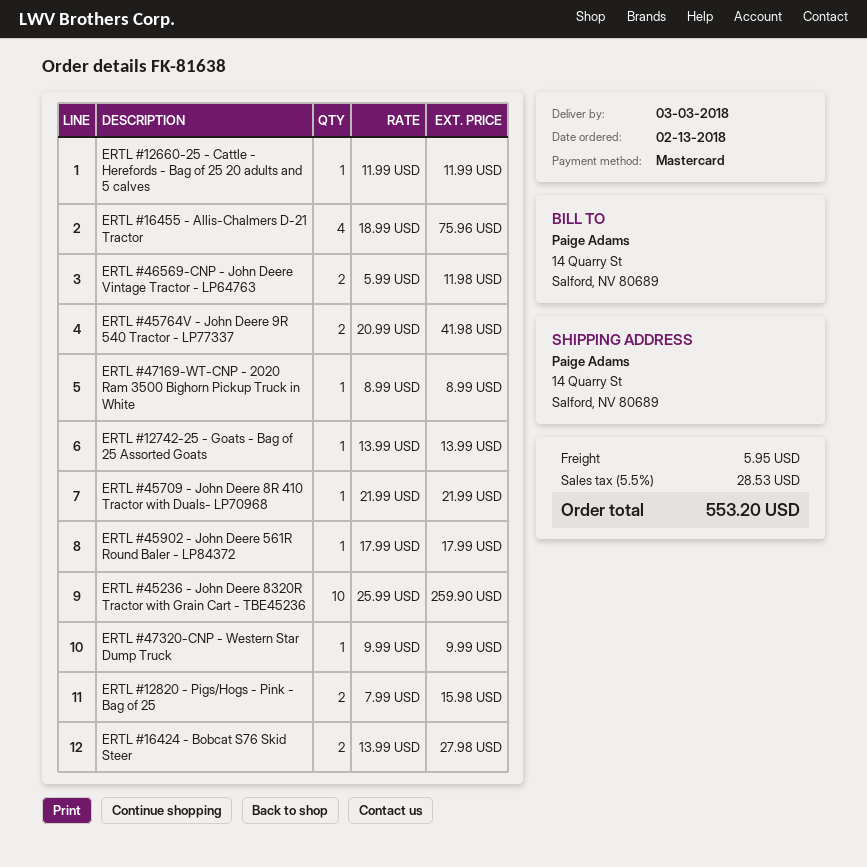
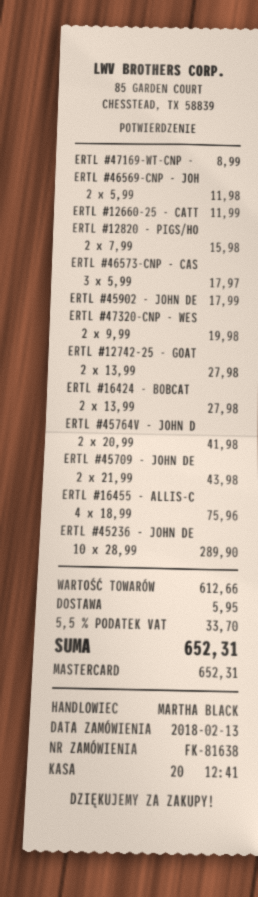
ERTL #12742-25 - Goats - Bag of 25 Assorted Goats: 1 x 13.99 = 13.99 -> 2 x 13.99 = 27.98
ERTL #45709 - John Deere 8R 410 Tractor with Duals- LP70968: 1 x 21.99 = 21.99 -> 2 x 21.99 = 43.98
ERTL #45236 - John Deere 8320R Tractor with Grain Cart - TBE45236: 10 x 25.99 = 259.90 -> 10 x 28.99 = 289.90
ERTL #47320-CNP - Western Star Dump Truck: 1 x 9.99 = 9.99 -> 2 x 9.99 = 19.98
ERTL #46573-CNP - CAS: none -> 3 x 5.99 = 17.97
tax: 5.5% = 28.53 -> 5.5% = 33.70
total: 553.20 -> 652.31

